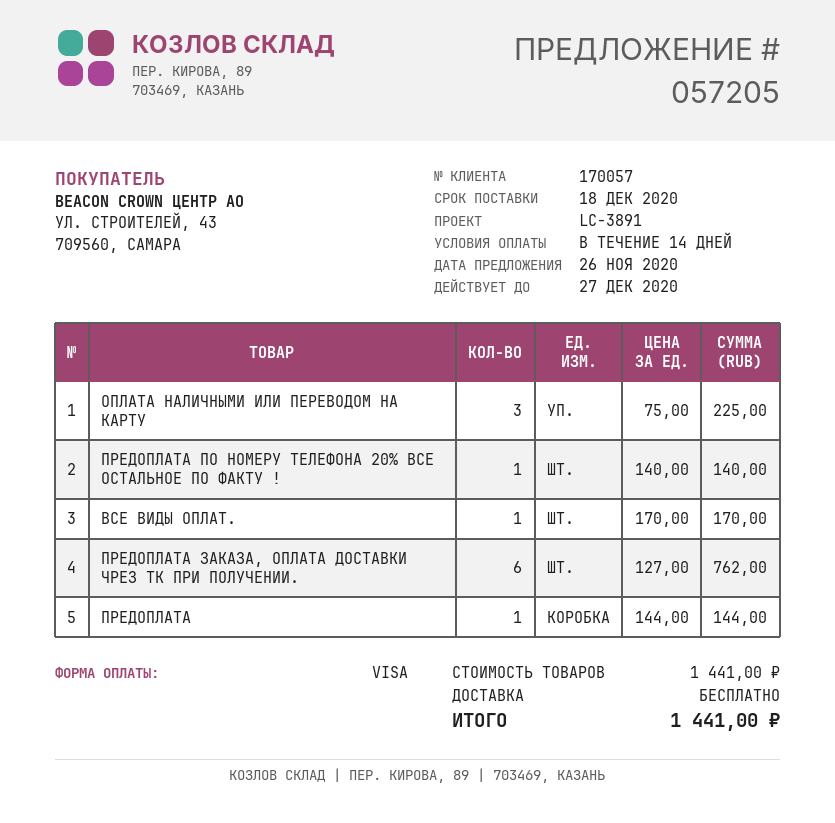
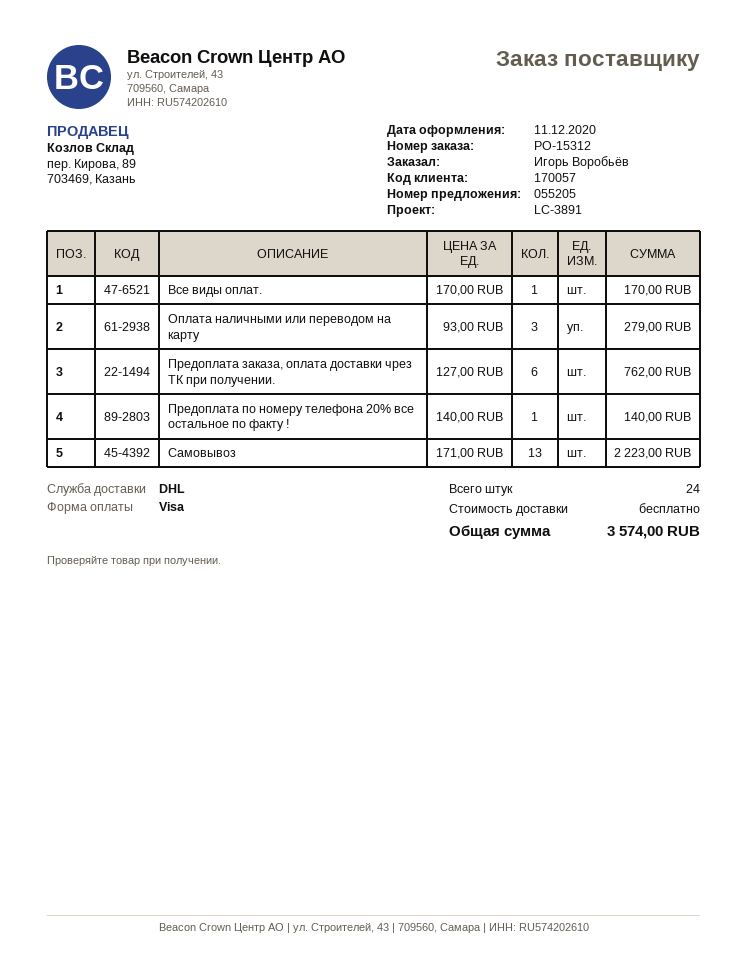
quote number: 057205 -> 055205
ОПЛАТА НАЛИЧНЫМИ ИЛИ ПЕРЕВОДОМ НА КАРТУ: 3 x 75.00 = 225.00 -> 3 x 93.00 = 279.00
ПРЕДОПЛАТА: 1 x 144.00 = 144.00 -> none
Самовывоз: none -> 13 x 171.00 = 2223.00
total: 1441.00 -> 3574.00

